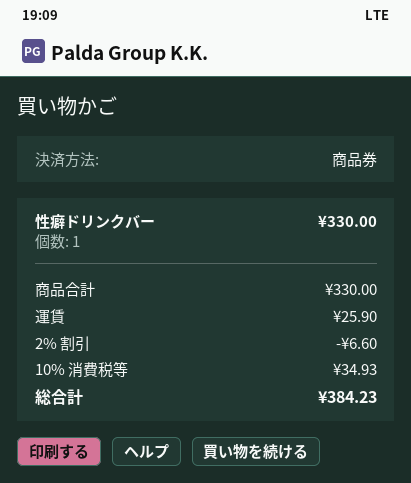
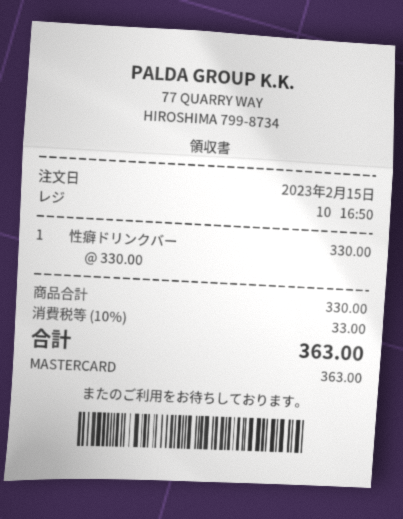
payment method: gift card -> Mastercard
discount: 2% = 6.60 -> none
shipping: 25.90 -> none
tax: 10% = 34.93 -> 10% = 33.00
total: 384.23 -> 363.00

